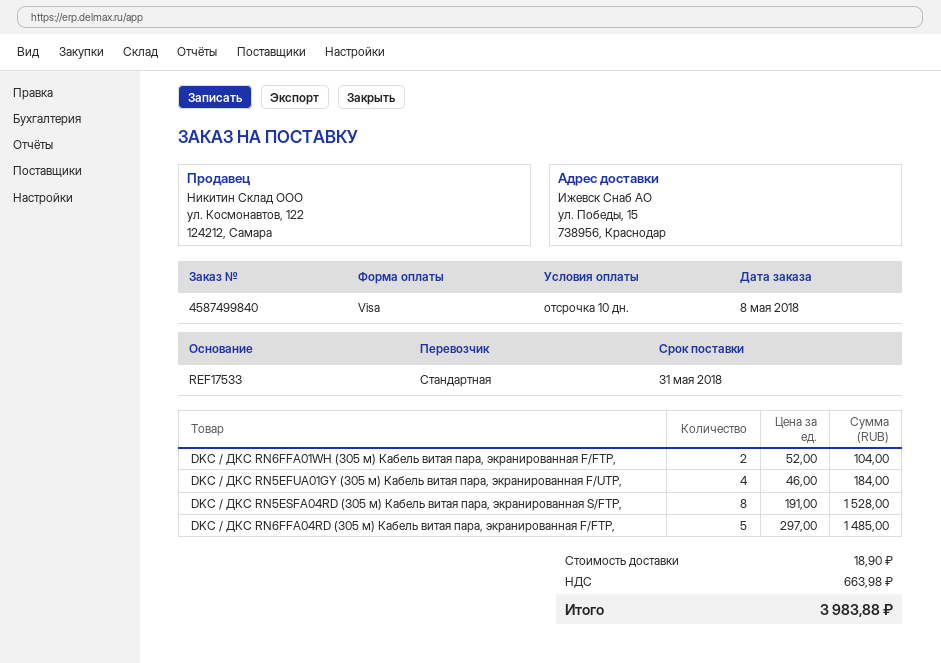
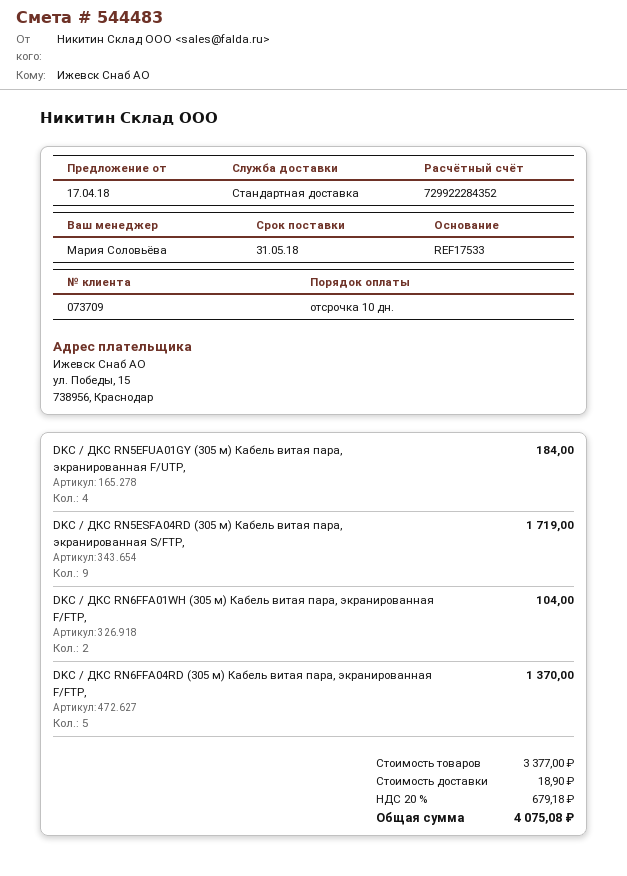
DKC / ДКС RN5ESFA04RD (305 м) Кабель витая пара, экранированная S/FTP,: 8 for 1528.00 -> 9 for 1719.00
DKC / ДКС RN6FFA04RD (305 м) Кабель витая пара, экранированная F/FTP,: 5 for 1485.00 -> 5 for 1370.00
tax: 663.98 -> 679.18
total: 3983.88 -> 4075.08

